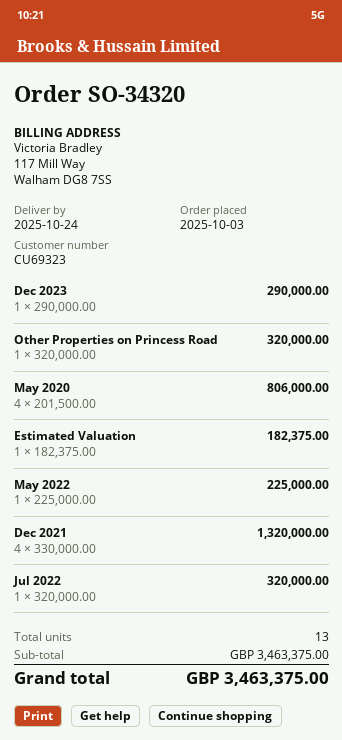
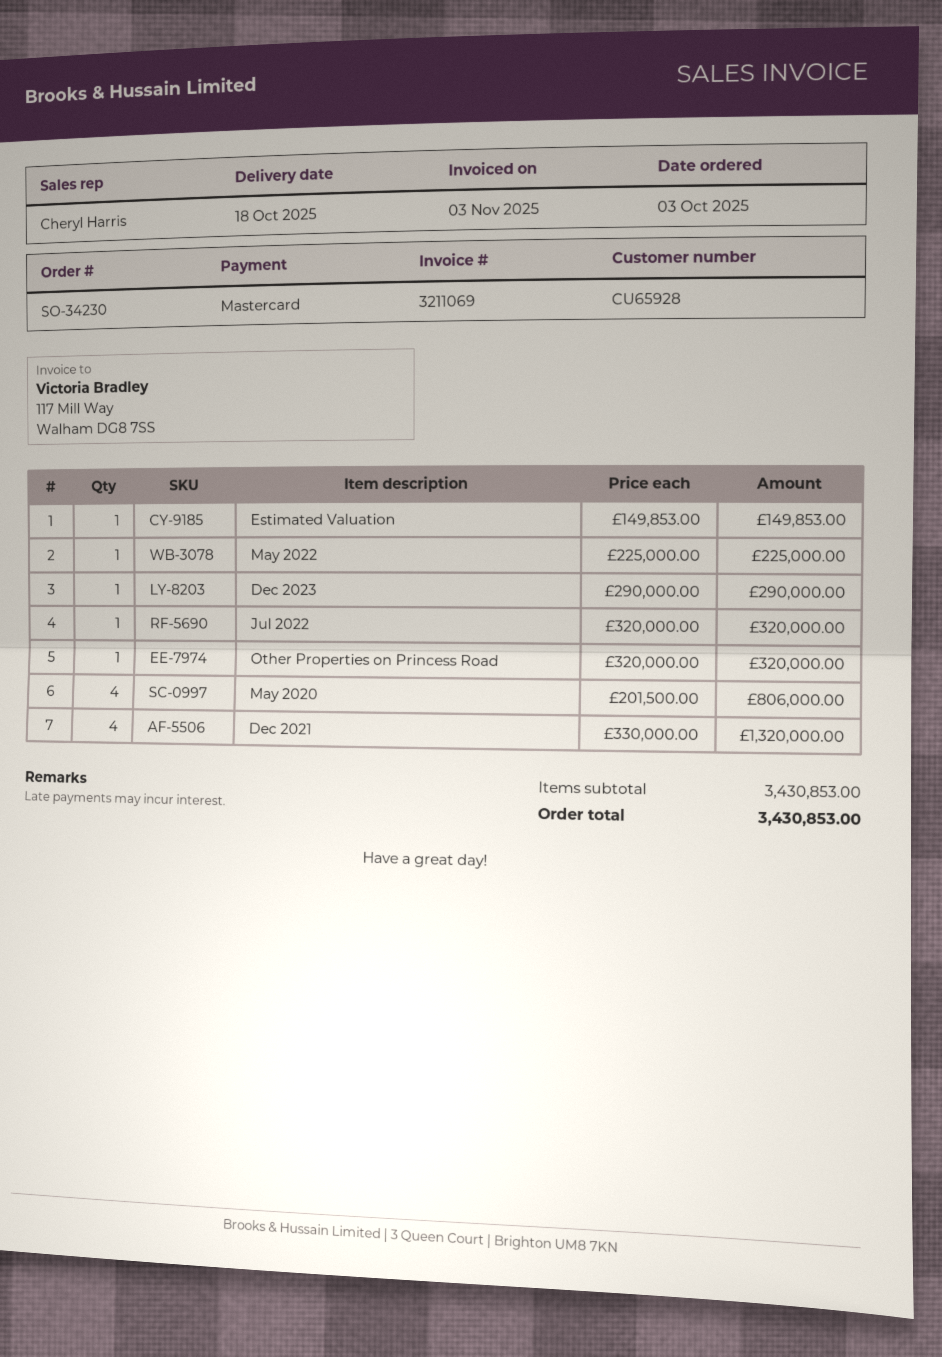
order number: SO-34320 -> SO-34230
delivery date: 2025-10-24 -> 2025-10-18
customer number: CU69323 -> CU65928
Estimated Valuation: 1 x 182375.00 = 182375.00 -> 1 x 149853.00 = 149853.00
subtotal: 3463375.00 -> 3430853.00
total: 3463375.00 -> 3430853.00

